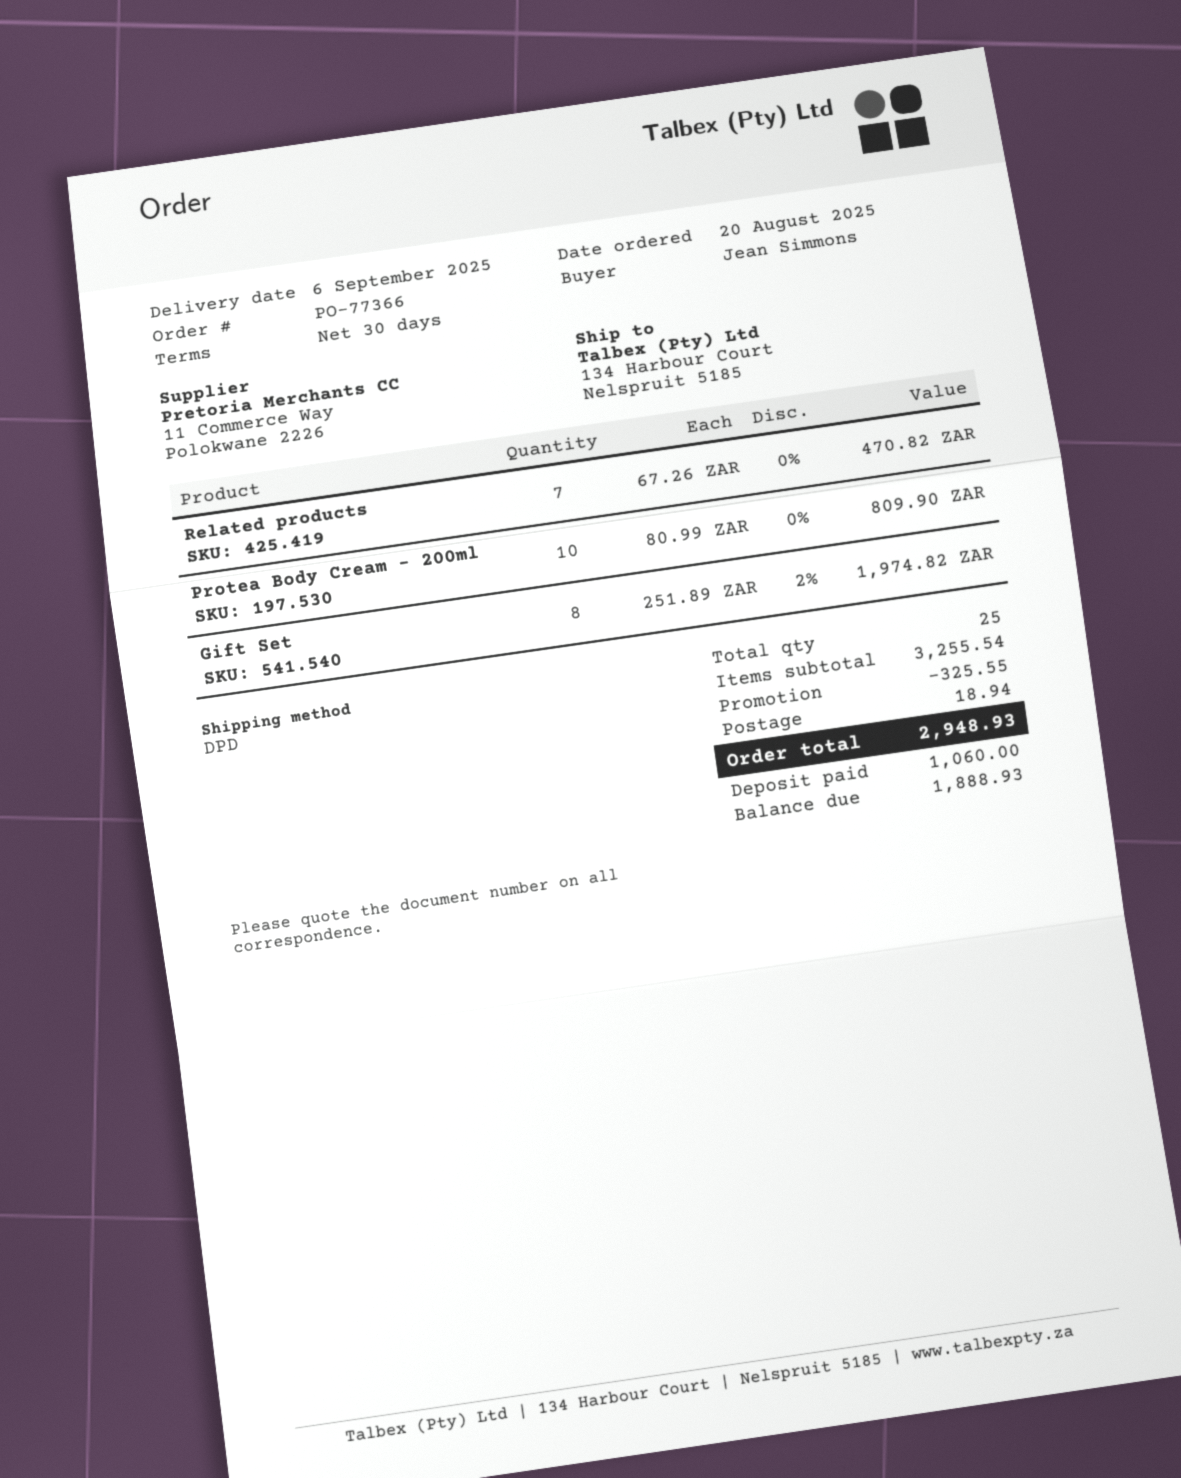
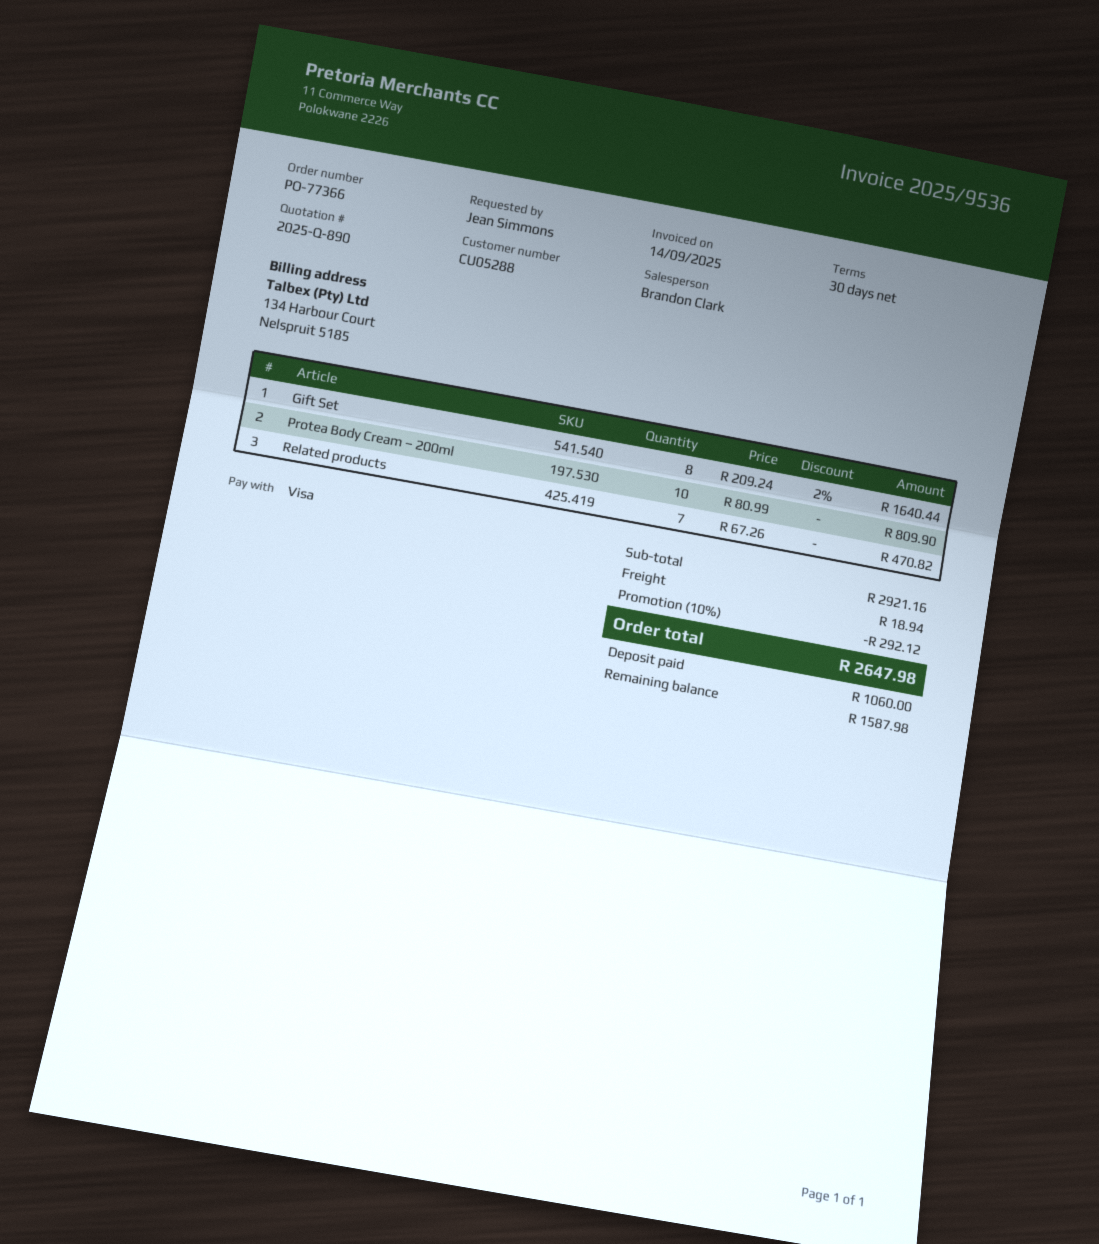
Gift Set: 8 x 251.89 - 2% = 1974.82 -> 8 x 209.24 - 2% = 1640.44
subtotal: 3255.54 -> 2921.16
discount: 325.55 -> 292.12
total: 2948.93 -> 2647.98
balance: 1888.93 -> 1587.98

